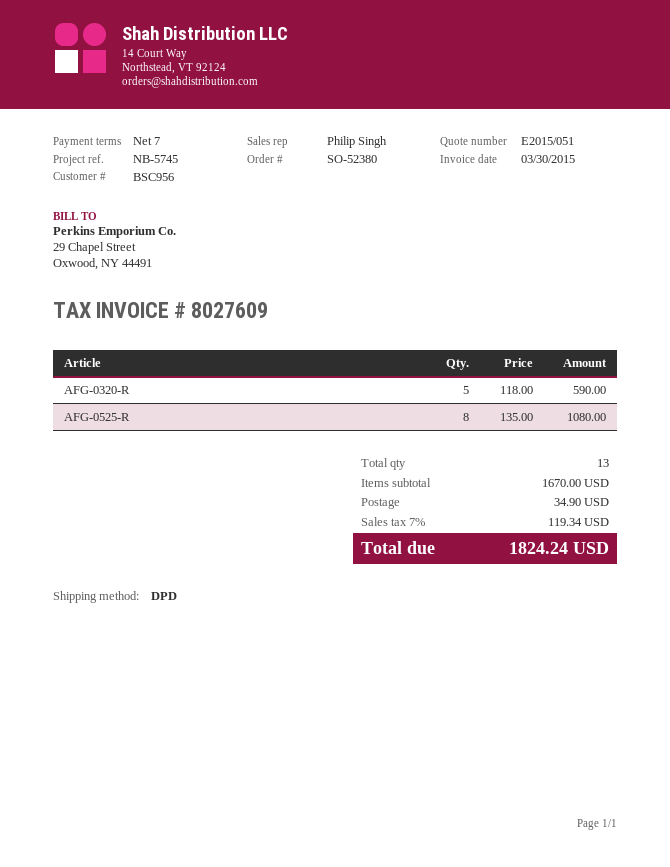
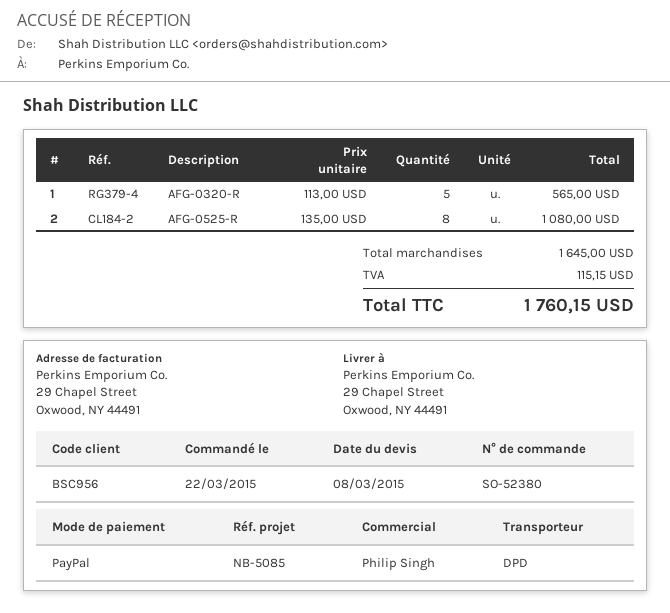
reference: NB-5745 -> NB-5085
AFG-0320-R: 5 x 118.00 = 590.00 -> 5 x 113.00 = 565.00
subtotal: 1670.00 -> 1645.00
shipping: 34.90 -> none
tax: 119.34 -> 115.15
total: 1824.24 -> 1760.15

